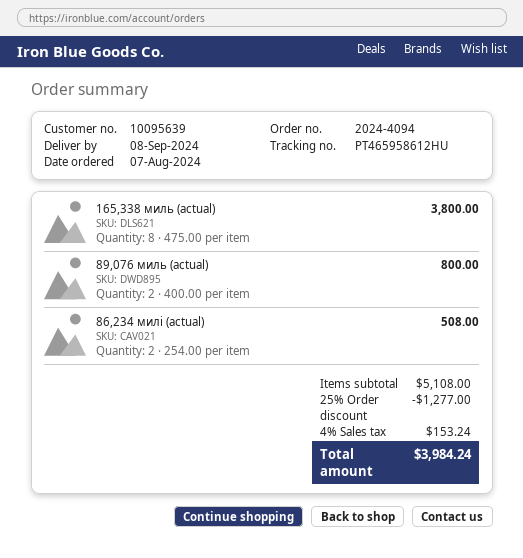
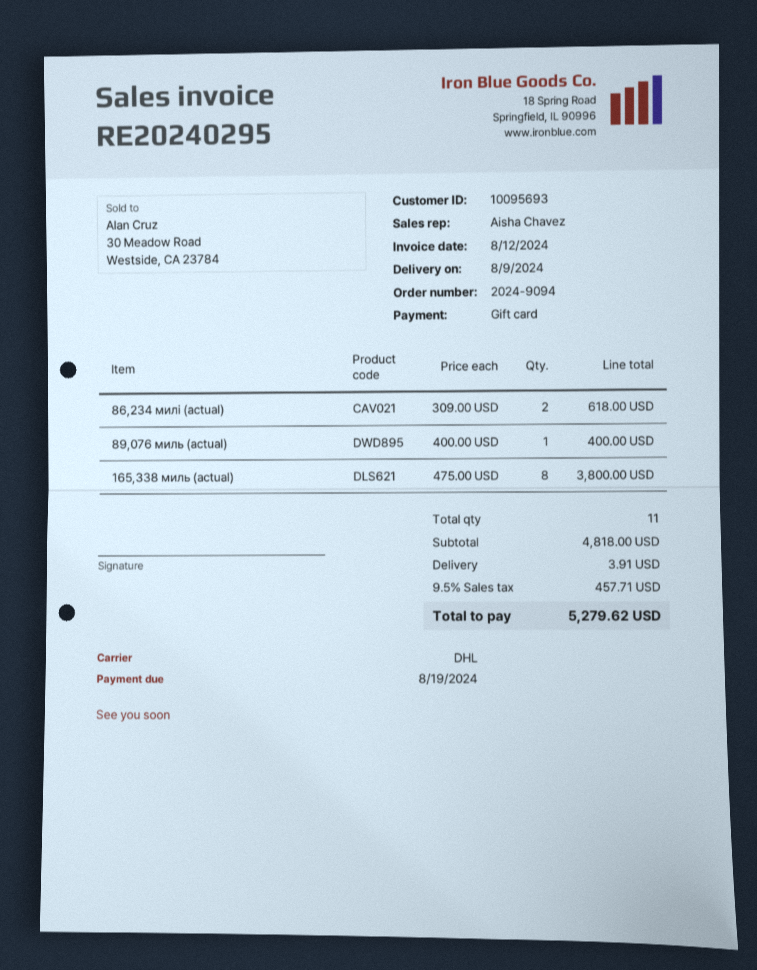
order number: 2024-4094 -> 2024-9094
delivery date: 2024-09-08 -> 2024-08-09
customer number: 10095639 -> 10095693
89,076 миль (actual): 2 x 400.00 = 800.00 -> 1 x 400.00 = 400.00
86,234 милі (actual): 2 x 254.00 = 508.00 -> 2 x 309.00 = 618.00
subtotal: 5108.00 -> 4818.00
discount: 25% = 1277.00 -> none
shipping: none -> 3.91
tax: 4% = 153.24 -> 9.5% = 457.71
total: 3984.24 -> 5279.62

